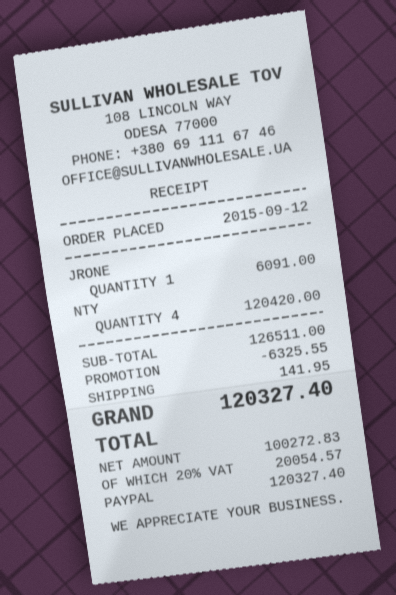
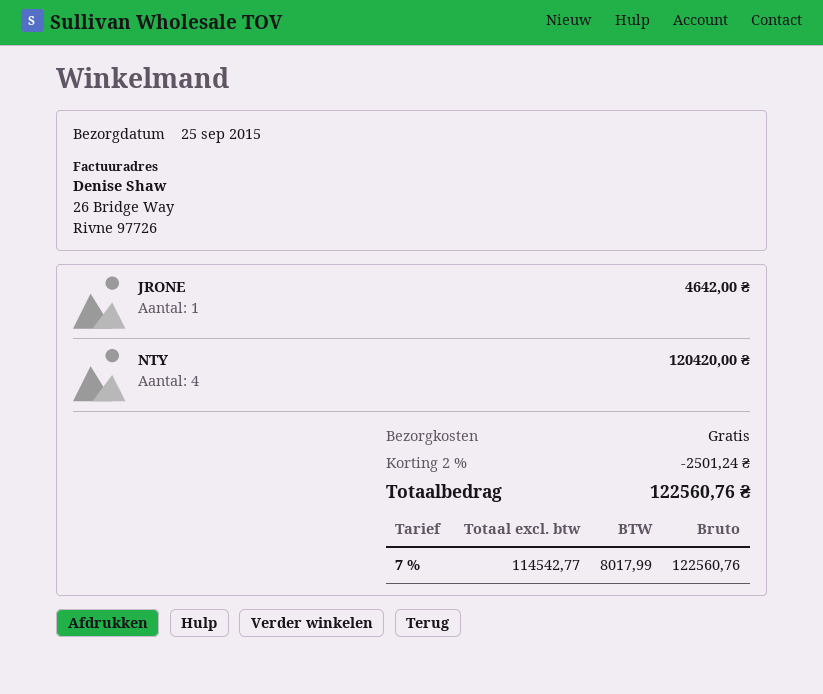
JRONE: 1 for 6091.00 -> 1 for 4642.00
discount: 6325.55 -> 2501.24
shipping: 141.95 -> 0.00
net: 100272.83 -> 114542.77
tax: 20% = 20054.57 -> 7% = 8017.99
total: 120327.40 -> 122560.76

